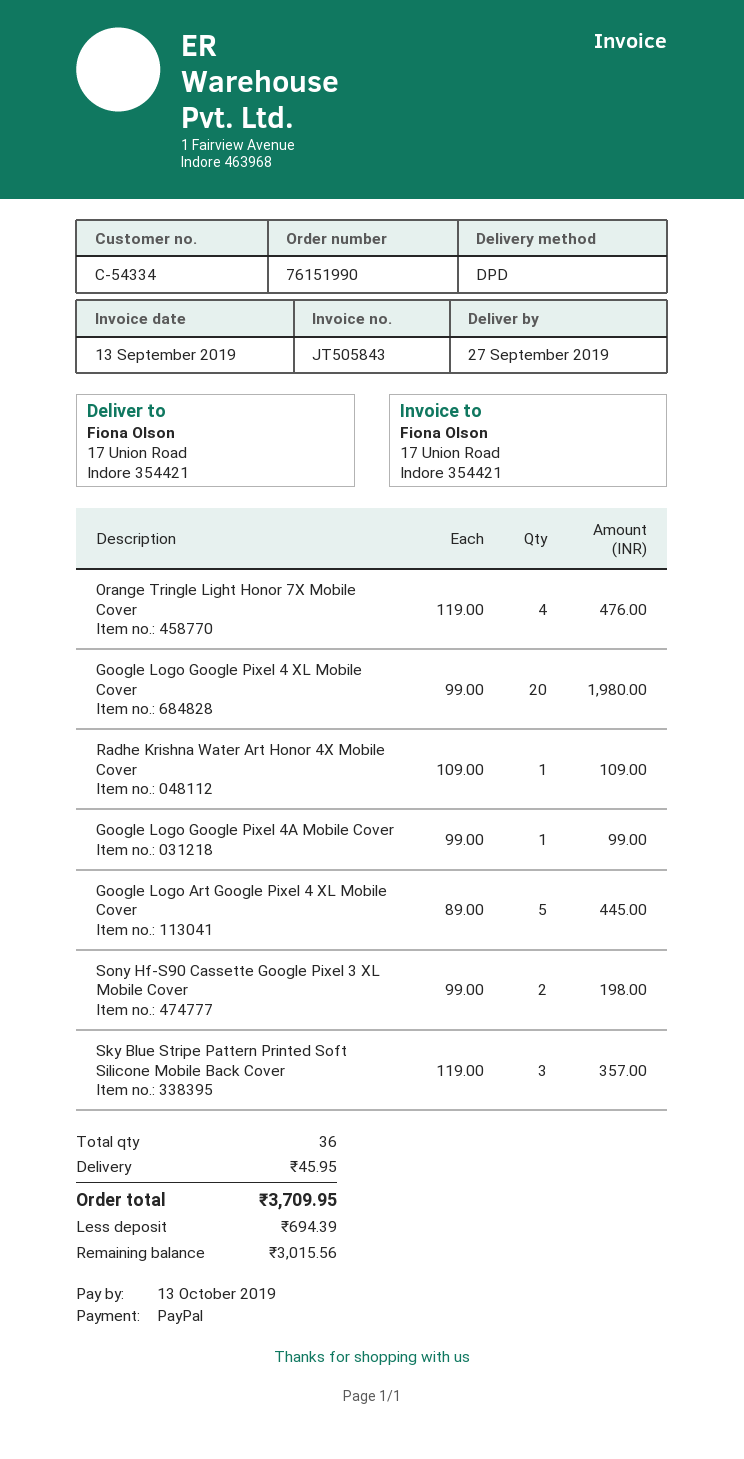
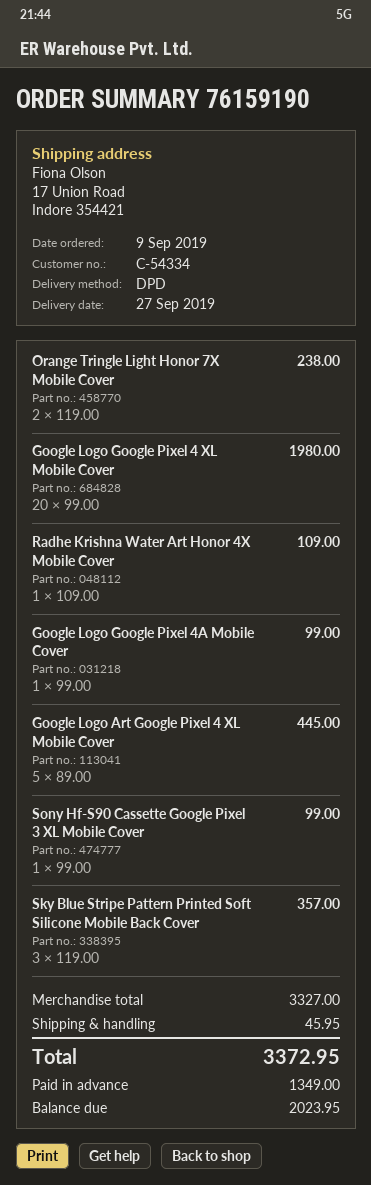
order number: 76151990 -> 76159190
Orange Tringle Light Honor 7X Mobile Cover: 4 x 119.00 = 476.00 -> 2 x 119.00 = 238.00
Sony Hf-S90 Cassette Google Pixel 3 XL Mobile Cover: 2 x 99.00 = 198.00 -> 1 x 99.00 = 99.00
total: 3709.95 -> 3372.95
deposit: 694.39 -> 1349.00
balance: 3015.56 -> 2023.95

